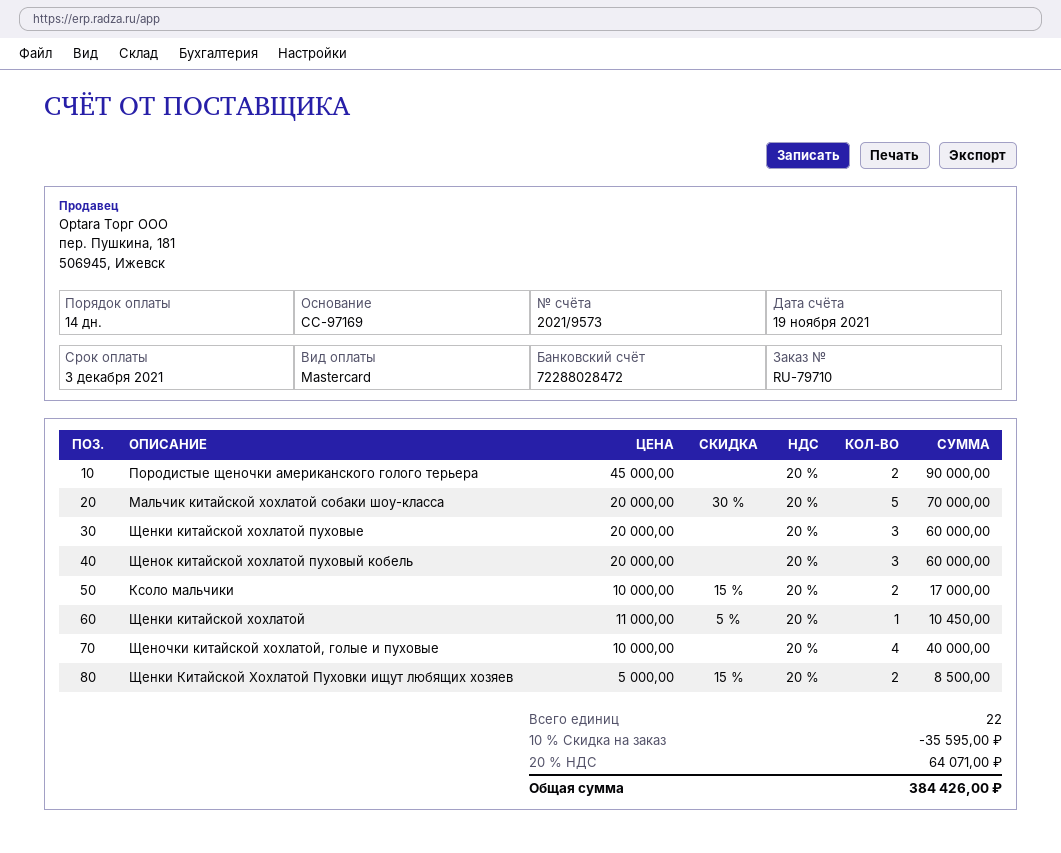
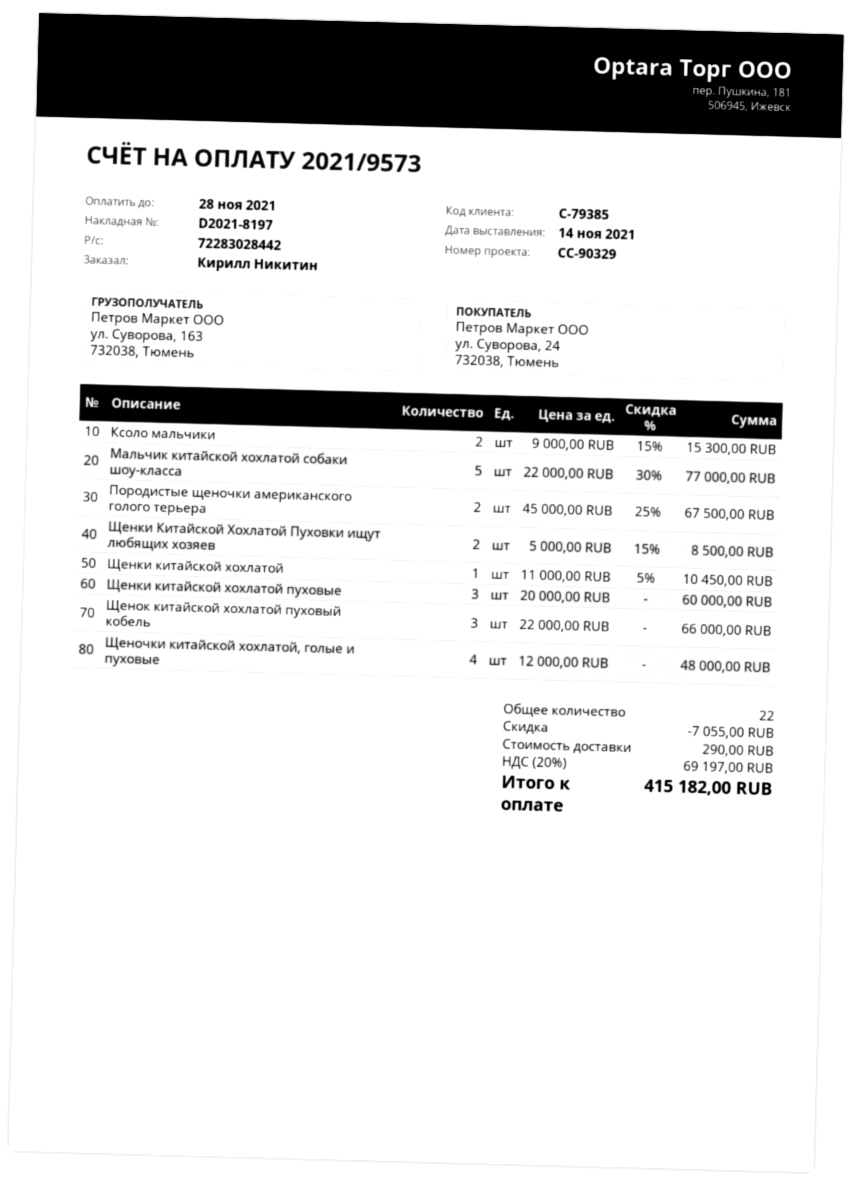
invoice date: 2021-11-19 -> 2021-11-14
due date: 2021-12-03 -> 2021-11-28
reference: CC-97169 -> CC-90329
bank account: 72288028472 -> 72283028442
Породистые щеночки американского голого терьера: 2 x 45000.00 = 90000.00 -> 2 x 45000.00 - 25% = 67500.00
Мальчик китайской хохлатой собаки шоу-класса: 5 x 20000.00 - 30% = 70000.00 -> 5 x 22000.00 - 30% = 77000.00
Щенок китайской хохлатой пуховый кобель: 3 x 20000.00 = 60000.00 -> 3 x 22000.00 = 66000.00
Ксоло мальчики: 2 x 10000.00 - 15% = 17000.00 -> 2 x 9000.00 - 15% = 15300.00
Щеночки китайской хохлатой, голые и пуховые: 4 x 10000.00 = 40000.00 -> 4 x 12000.00 = 48000.00
discount: 35595.00 -> 7055.00
shipping: none -> 290.00
tax: 20% = 64071.00 -> 20% = 69197.00
total: 384426.00 -> 415182.00

